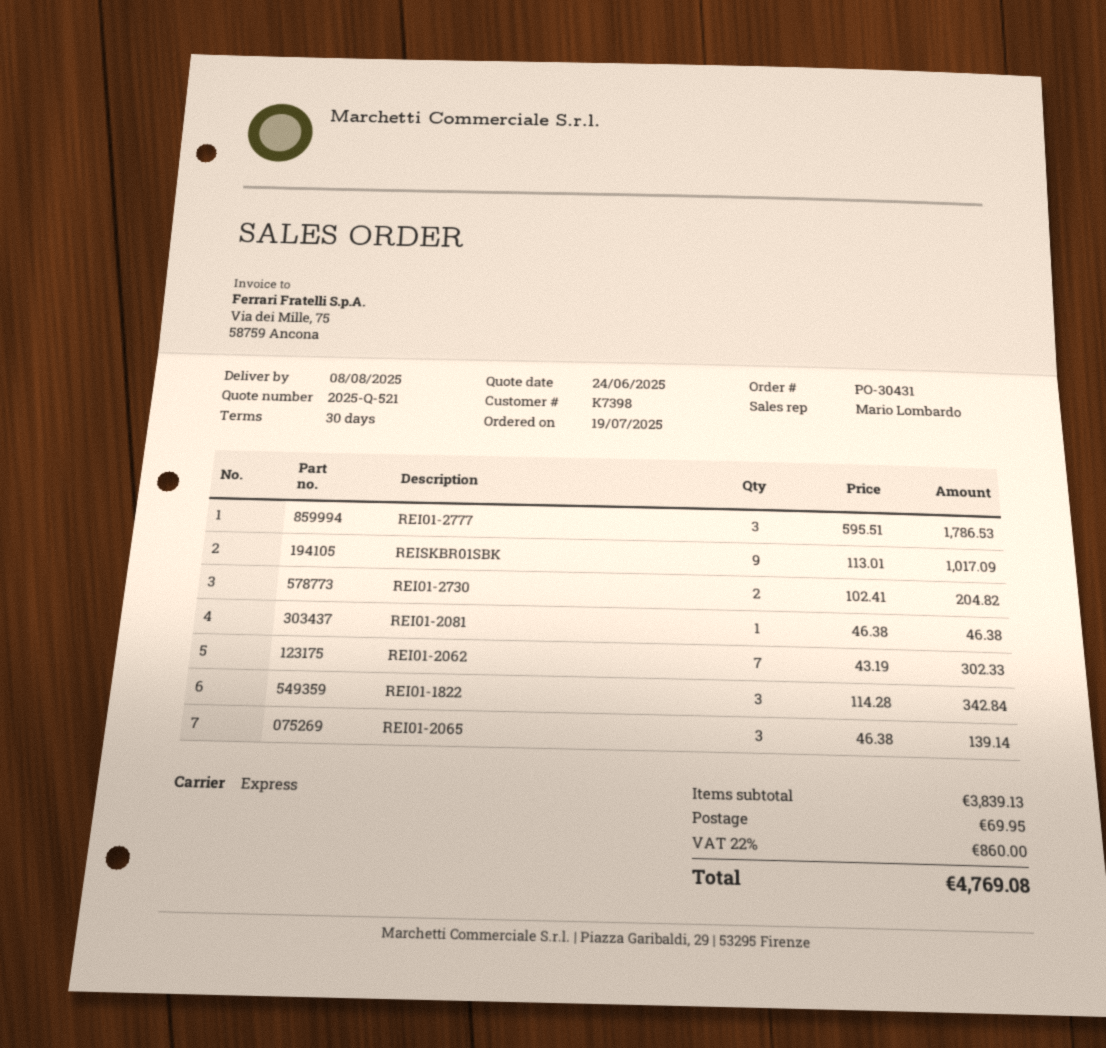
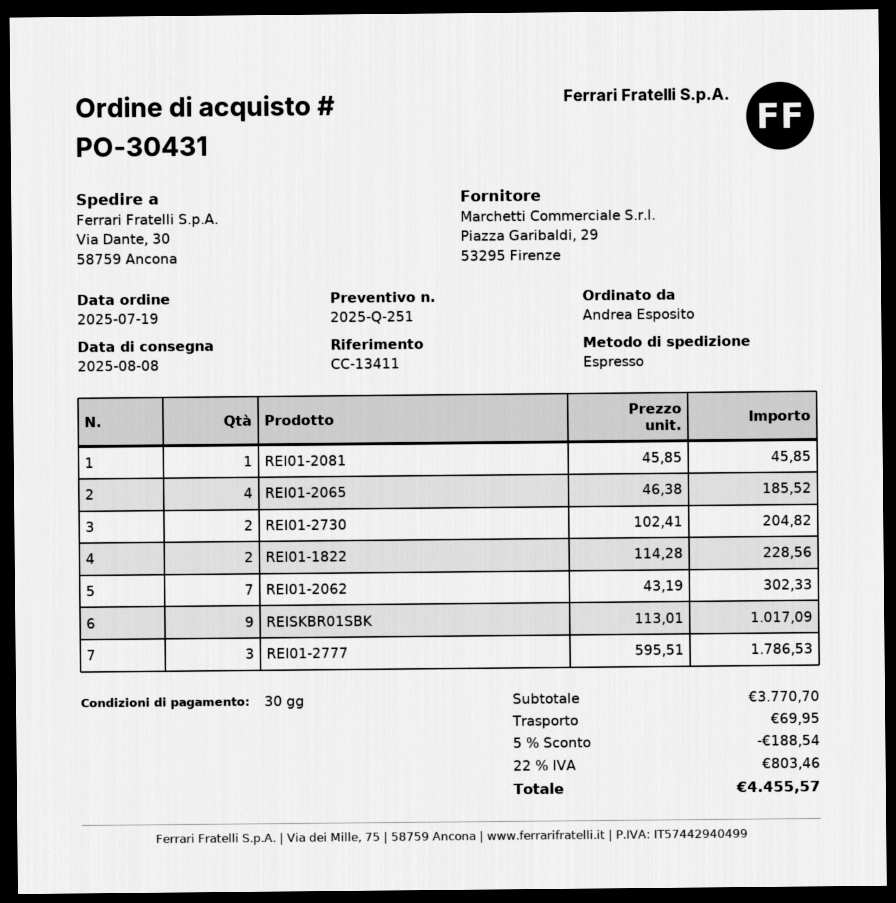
quote number: 2025-Q-521 -> 2025-Q-251
REI01-2081: 1 x 46.38 = 46.38 -> 1 x 45.85 = 45.85
REI01-1822: 3 x 114.28 = 342.84 -> 2 x 114.28 = 228.56
REI01-2065: 3 x 46.38 = 139.14 -> 4 x 46.38 = 185.52
subtotal: 3839.13 -> 3770.70
discount: none -> 5% = 188.54
tax: 22% = 860.00 -> 22% = 803.46
total: 4769.08 -> 4455.57

